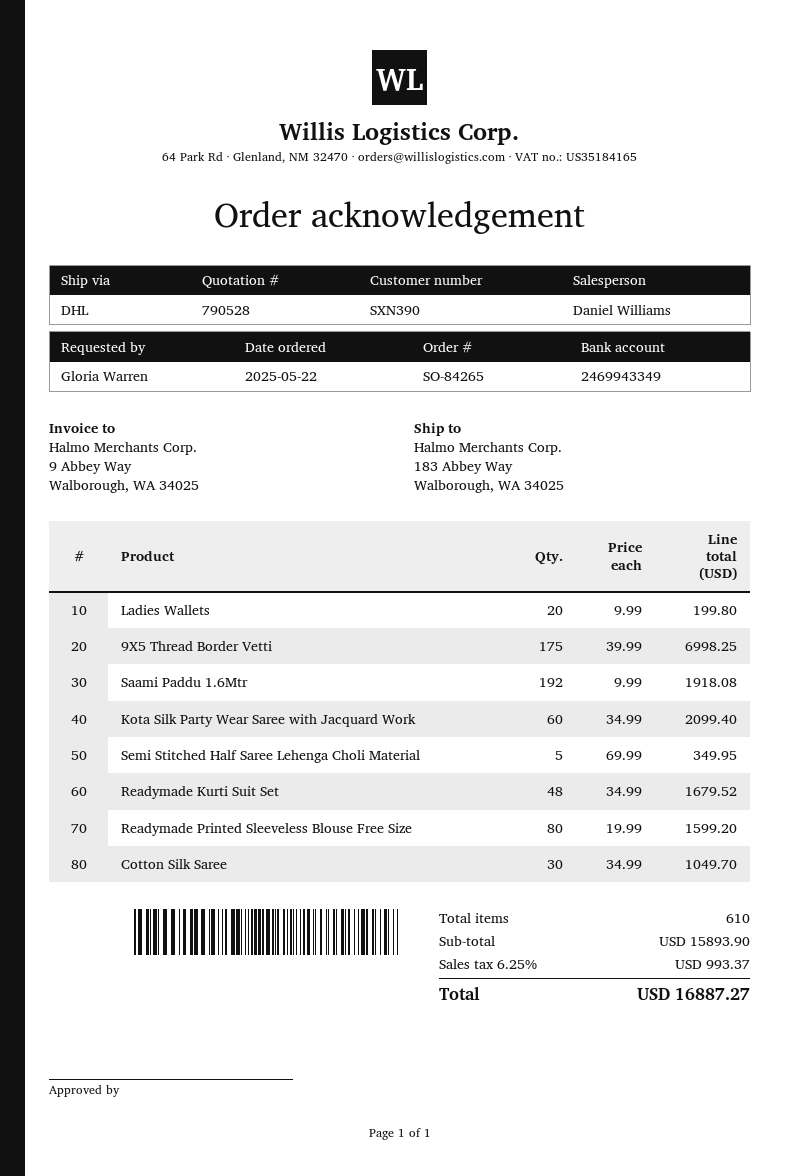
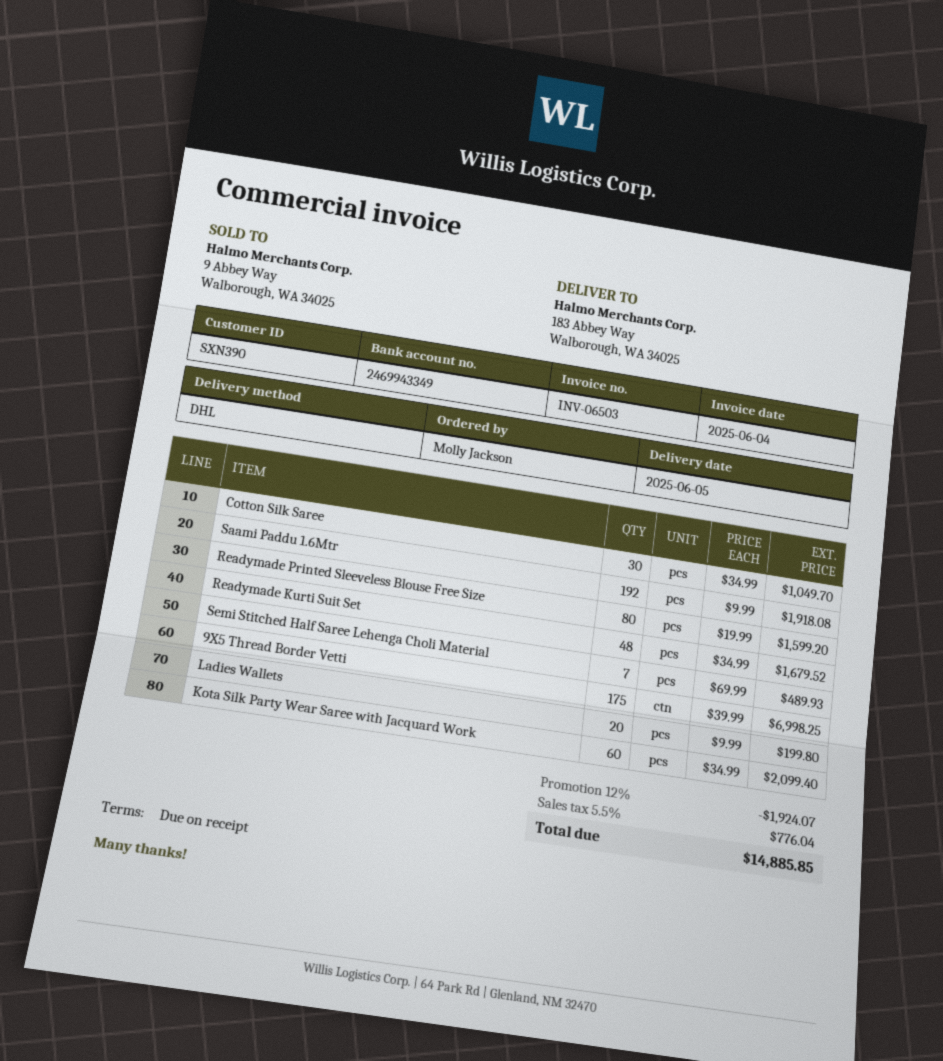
ordered by: Gloria Warren -> Molly Jackson
Semi Stitched Half Saree Lehenga Choli Material: 5 x 69.99 = 349.95 -> 7 x 69.99 = 489.93
discount: none -> 12% = 1924.07
tax: 6.25% = 993.37 -> 5.5% = 776.04
total: 16887.27 -> 14885.85

